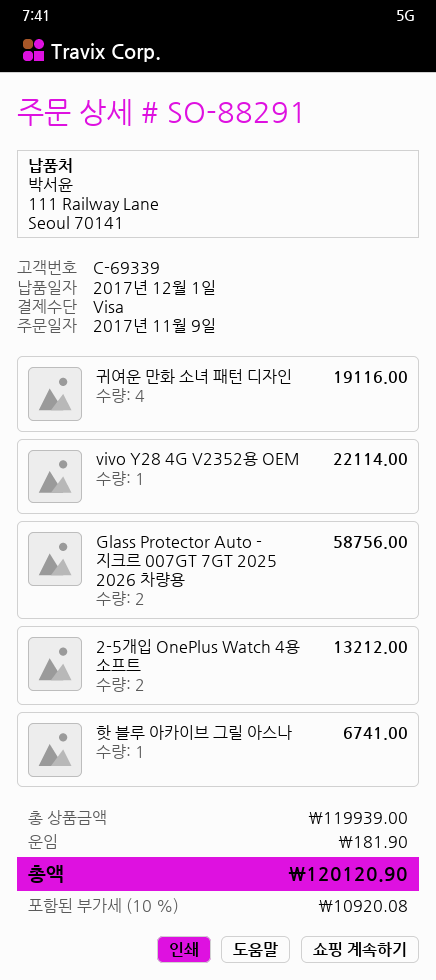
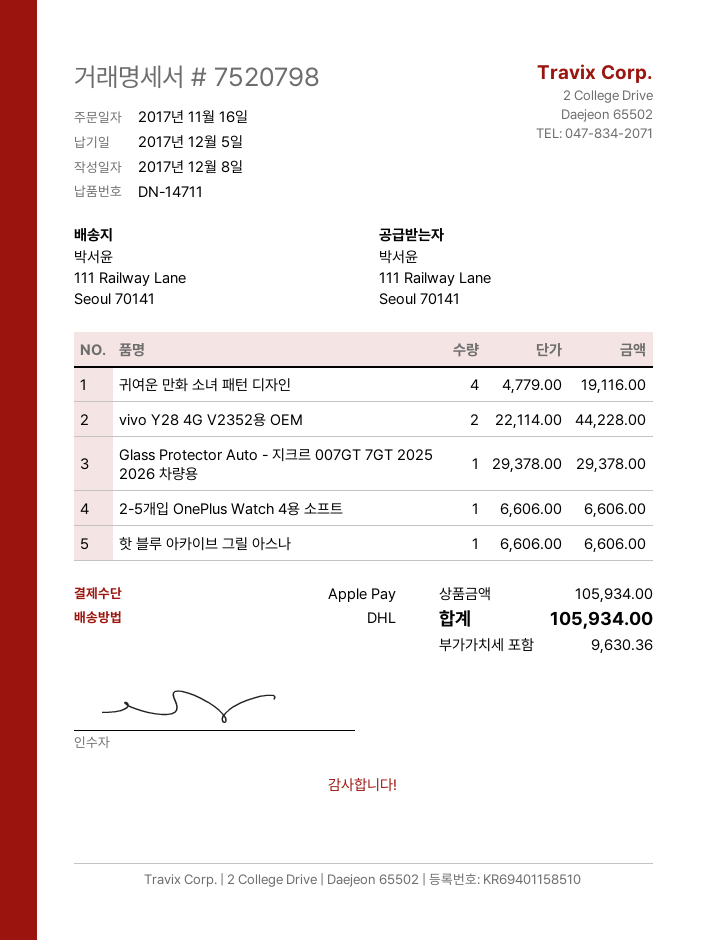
order date: 2017-11-09 -> 2017-11-16
delivery date: 2017-12-01 -> 2017-12-05
payment method: Visa -> Apple Pay
vivo Y28 4G V2352용 OEM: 1 for 22114.00 -> 2 for 44228.00
Glass Protector Auto - 지크르 007GT 7GT 2025 2026 차량용: 2 for 58756.00 -> 1 for 29378.00
2-5개입 OnePlus Watch 4용 소프트: 2 for 13212.00 -> 1 for 6606.00
핫 블루 아카이브 그릴 아스나: 1 for 6741.00 -> 1 for 6606.00
subtotal: 119939.00 -> 105934.00
shipping: 181.90 -> none
tax: 10920.08 -> 9630.36
total: 120120.90 -> 105934.00

